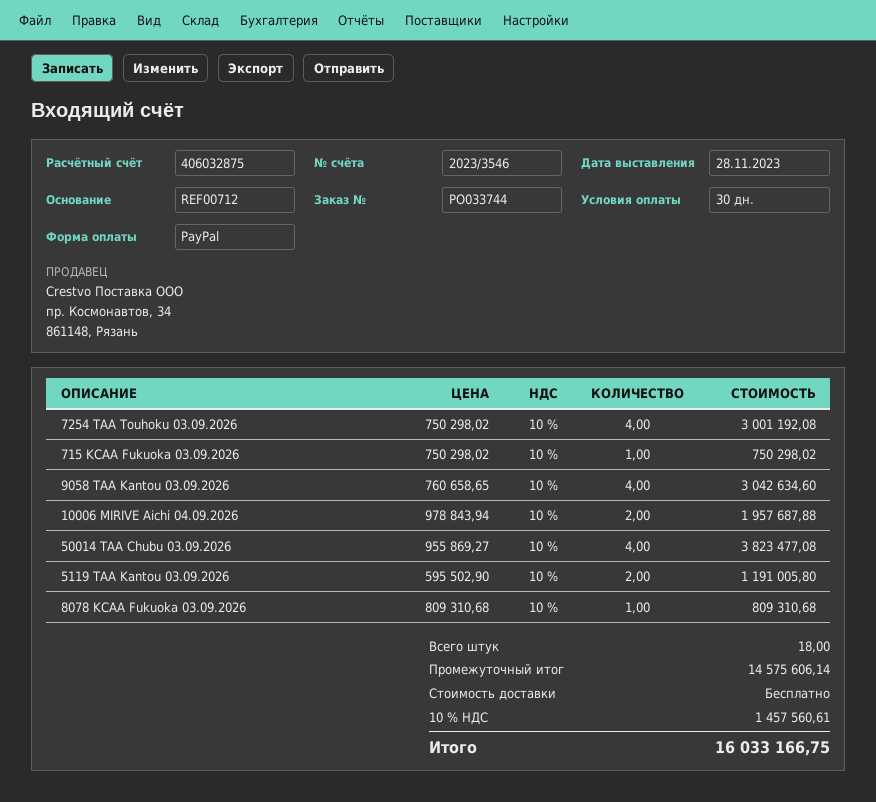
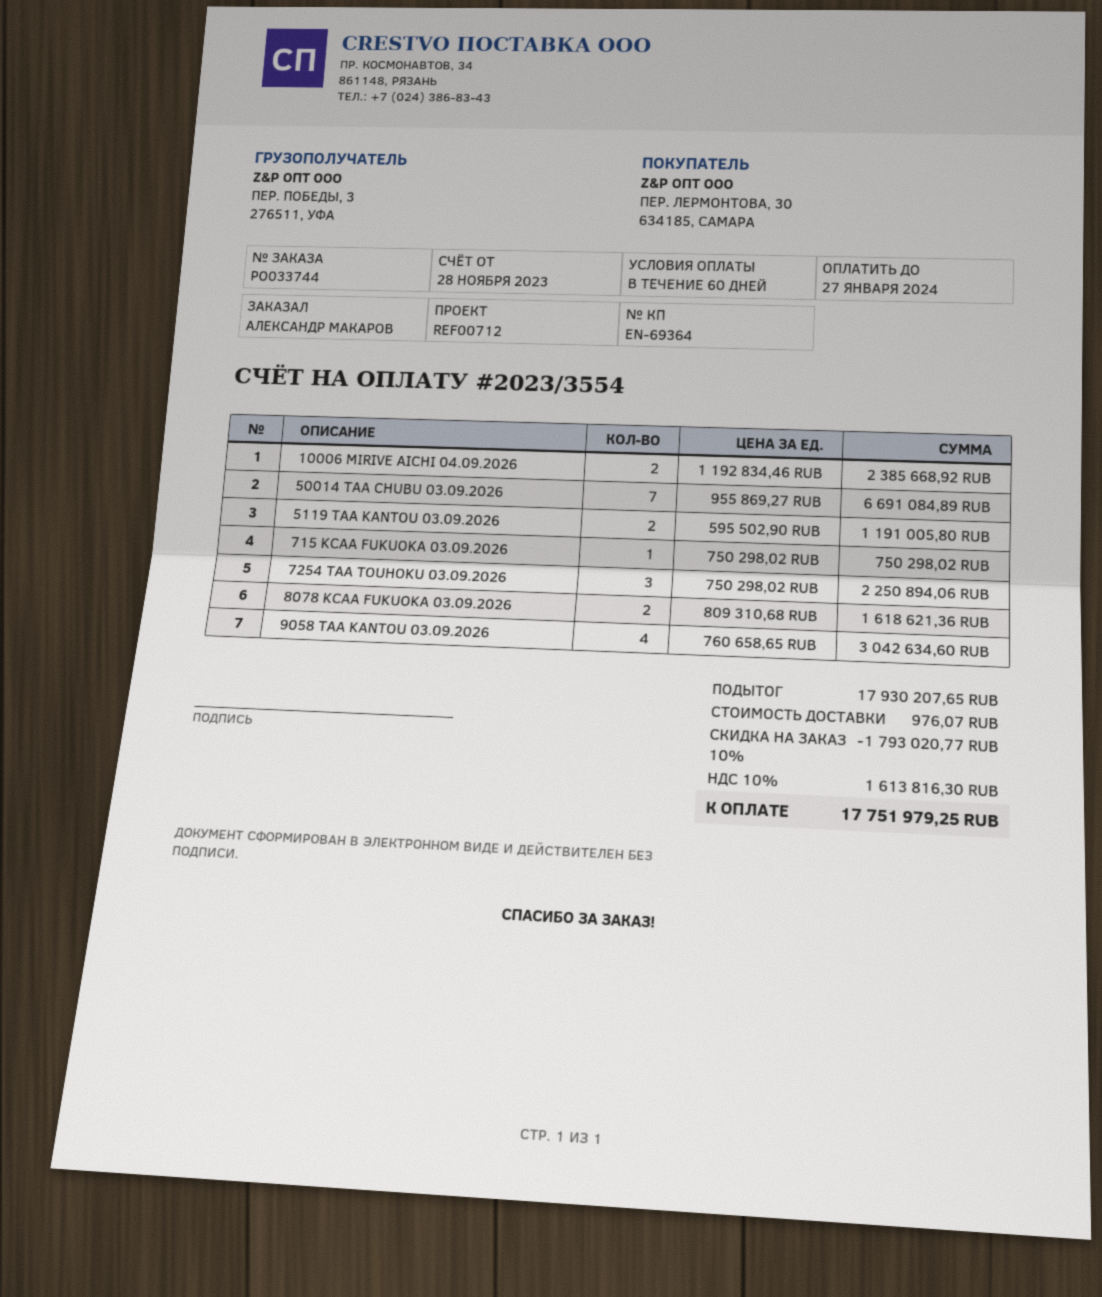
invoice number: 2023/3546 -> 2023/3554
payment terms: 30 days -> 60 days
7254 TAA Touhoku 03.09.2026: 4 x 750298.02 = 3001192.08 -> 3 x 750298.02 = 2250894.06
10006 MIRIVE Aichi 04.09.2026: 2 x 978843.94 = 1957687.88 -> 2 x 1192834.46 = 2385668.92
50014 TAA Chubu 03.09.2026: 4 x 955869.27 = 3823477.08 -> 7 x 955869.27 = 6691084.89
8078 KCAA Fukuoka 03.09.2026: 1 x 809310.68 = 809310.68 -> 2 x 809310.68 = 1618621.36
subtotal: 14575606.14 -> 17930207.65
discount: none -> 10% = 1793020.77
shipping: 0.00 -> 976.07
tax: 10% = 1457560.61 -> 10% = 1613816.30
total: 16033166.75 -> 17751979.25

